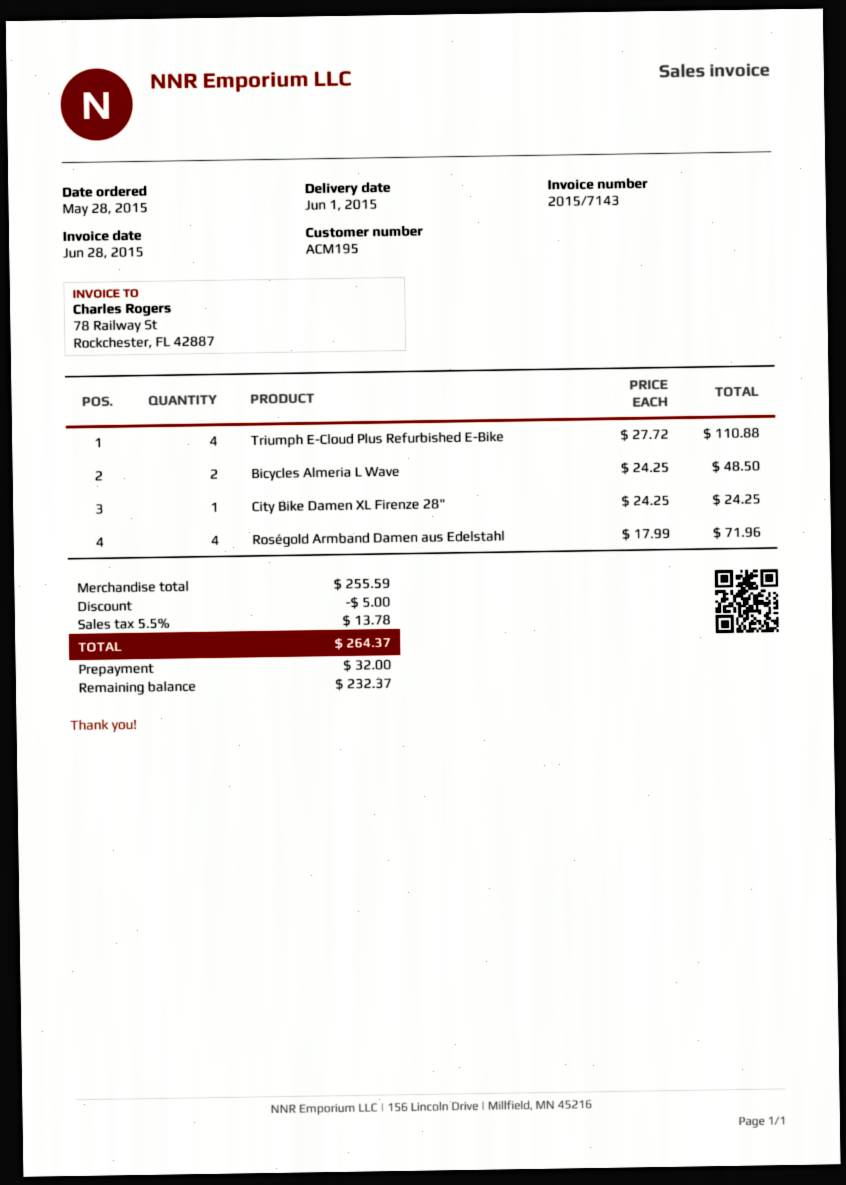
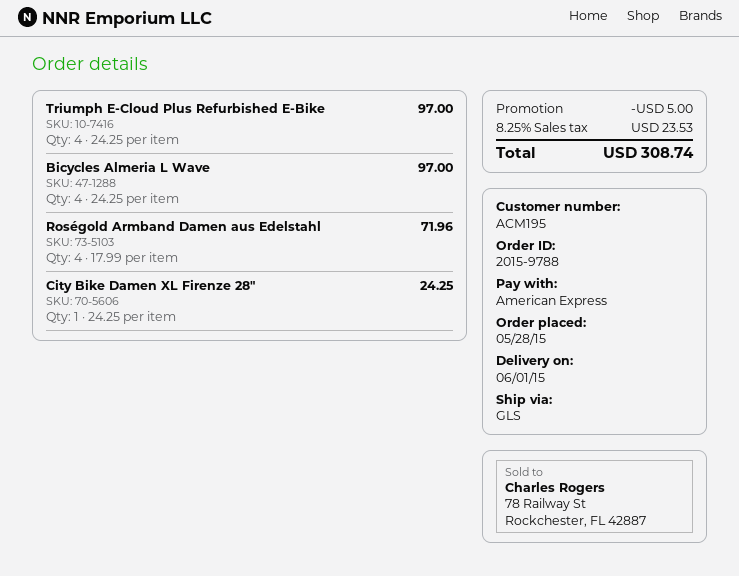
Triumph E-Cloud Plus Refurbished E-Bike: 4 x 27.72 = 110.88 -> 4 x 24.25 = 97.00
Bicycles Almeria L Wave: 2 x 24.25 = 48.50 -> 4 x 24.25 = 97.00
tax: 5.5% = 13.78 -> 8.25% = 23.53
total: 264.37 -> 308.74

